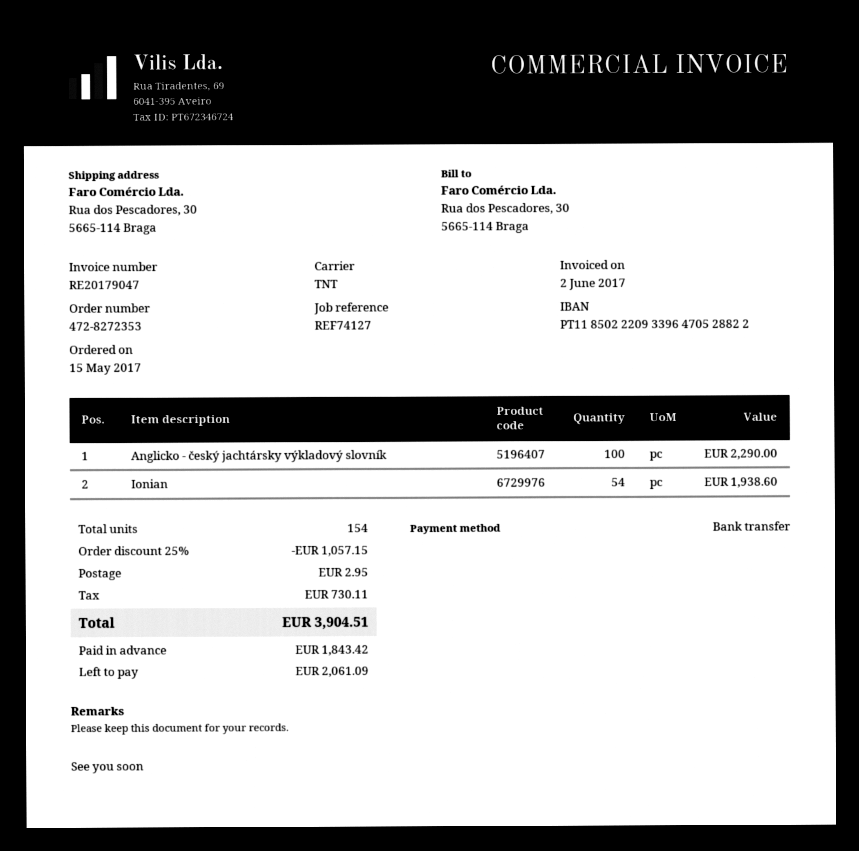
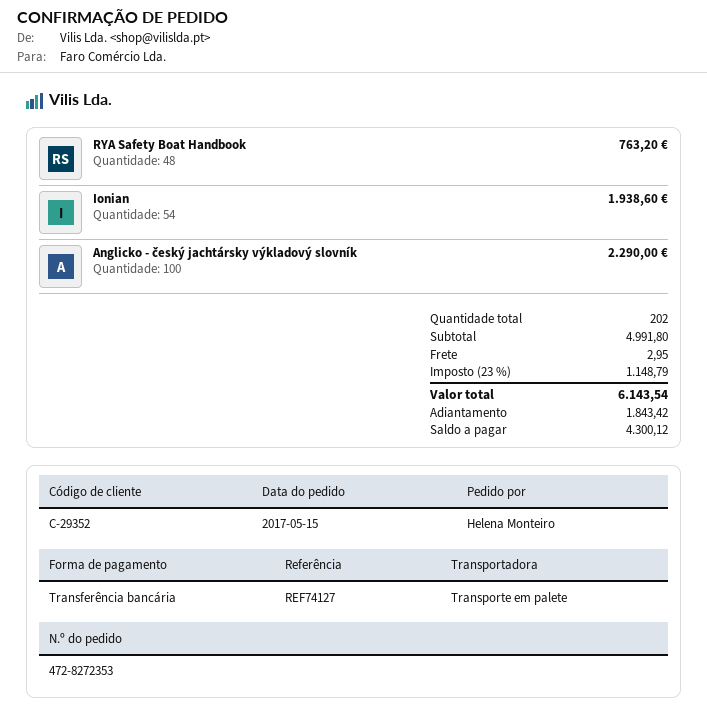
shipping method: TNT -> pallet freight
RYA Safety Boat Handbook: none -> 48 for 763.20
total quantity: 154 -> 202
discount: 25% = 1057.15 -> none
tax: 730.11 -> 1148.79
total: 3904.51 -> 6143.54
balance: 2061.09 -> 4300.12

